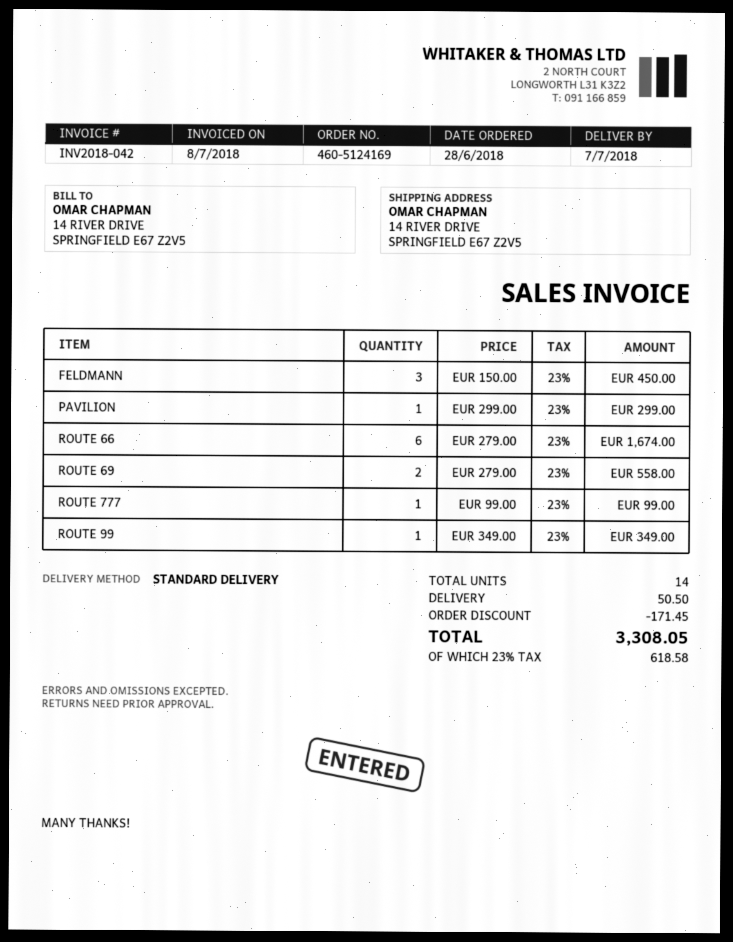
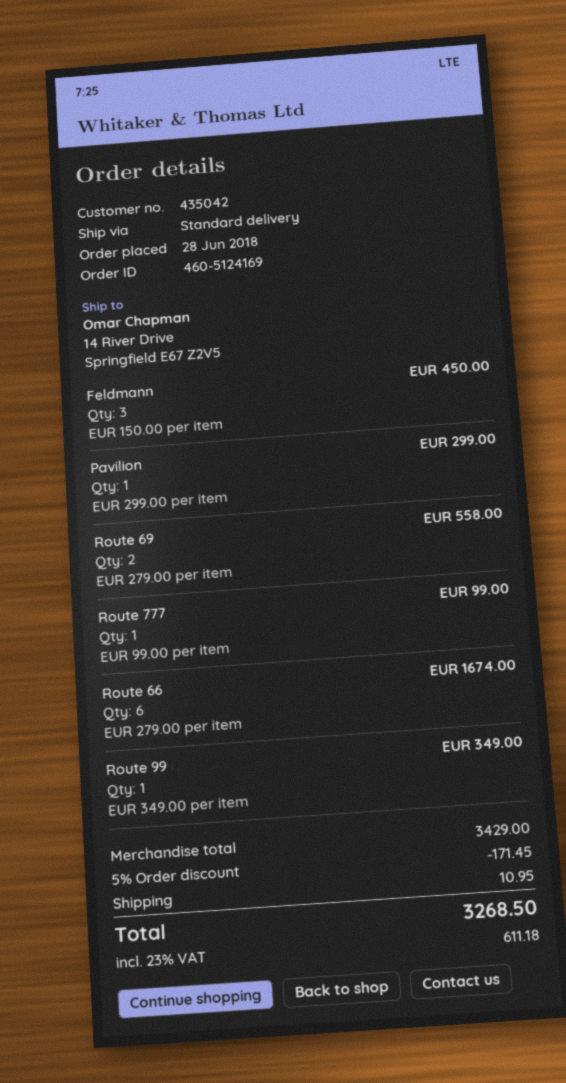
shipping: 50.50 -> 10.95
tax: 23% = 618.58 -> 23% = 611.18
total: 3308.05 -> 3268.50

